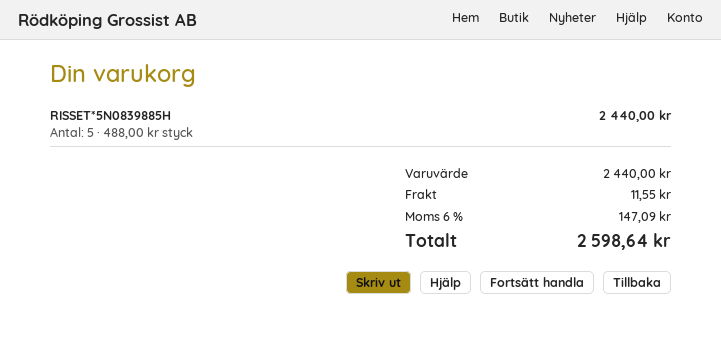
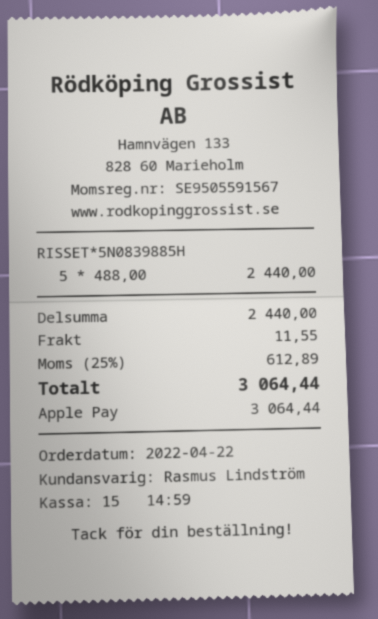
tax: 6% = 147.09 -> 25% = 612.89
total: 2598.64 -> 3064.44

